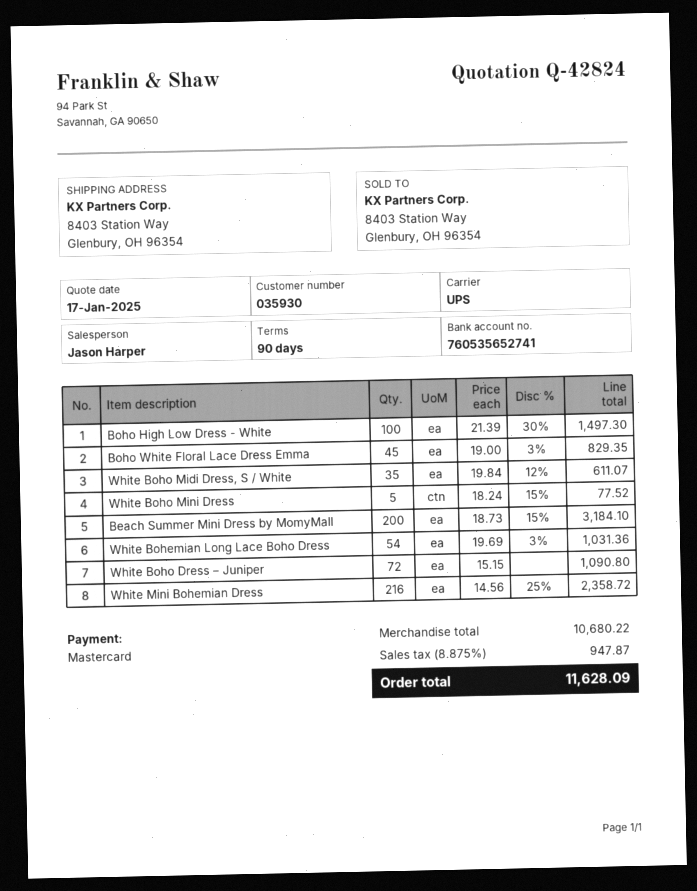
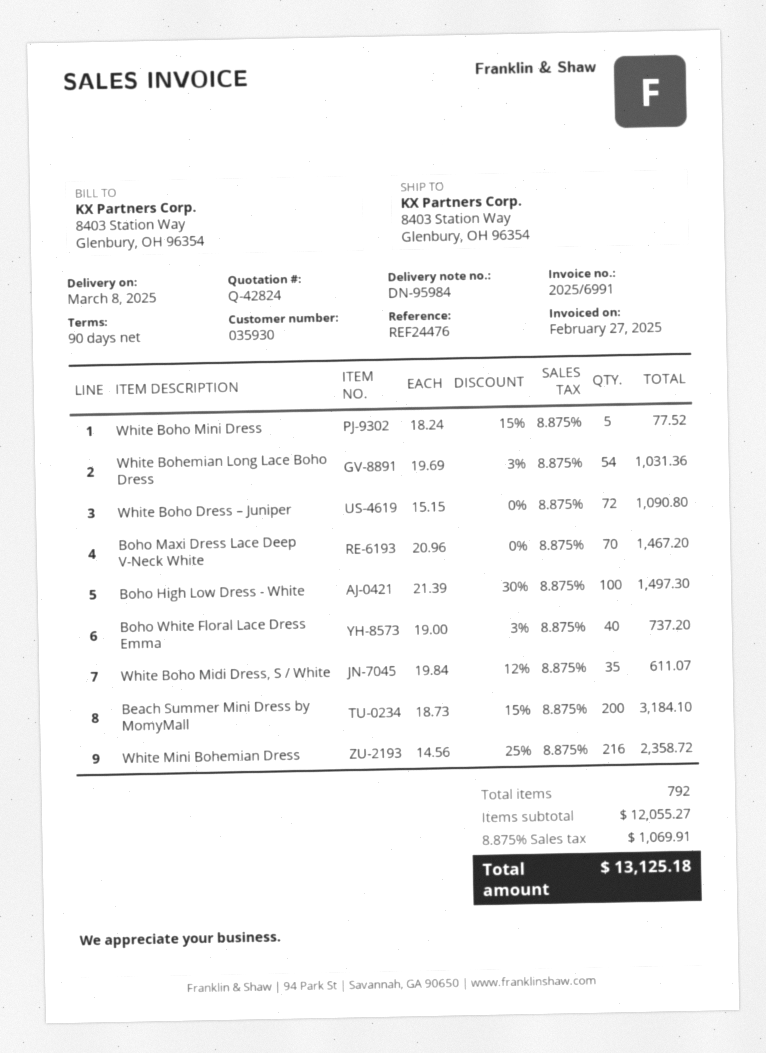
Boho White Floral Lace Dress Emma: 45 x 19.00 - 3% = 829.35 -> 40 x 19.00 - 3% = 737.20
Boho Maxi Dress Lace Deep V-Neck White: none -> 70 x 20.96 = 1467.20
subtotal: 10680.22 -> 12055.27
tax: 8.875% = 947.87 -> 8.875% = 1069.91
total: 11628.09 -> 13125.18

